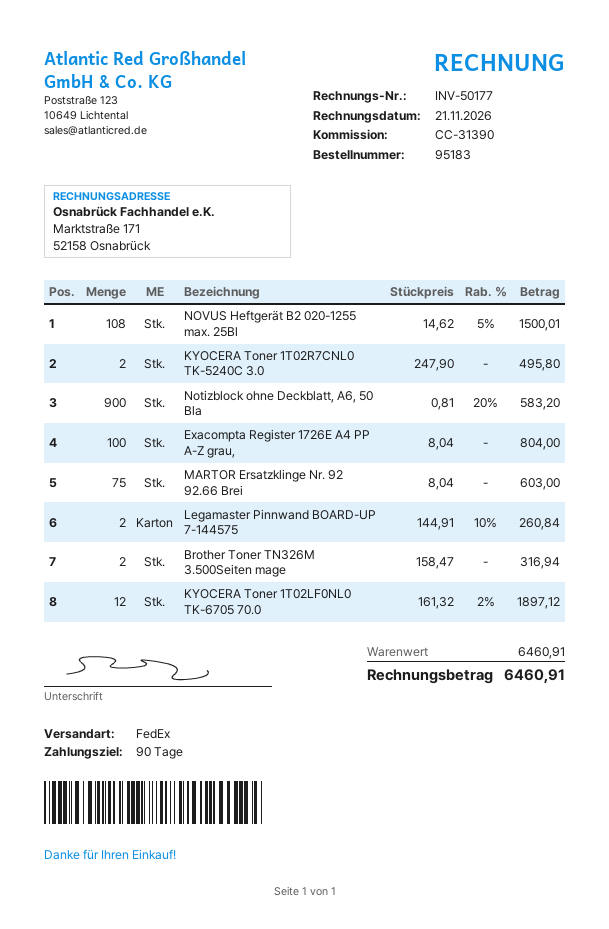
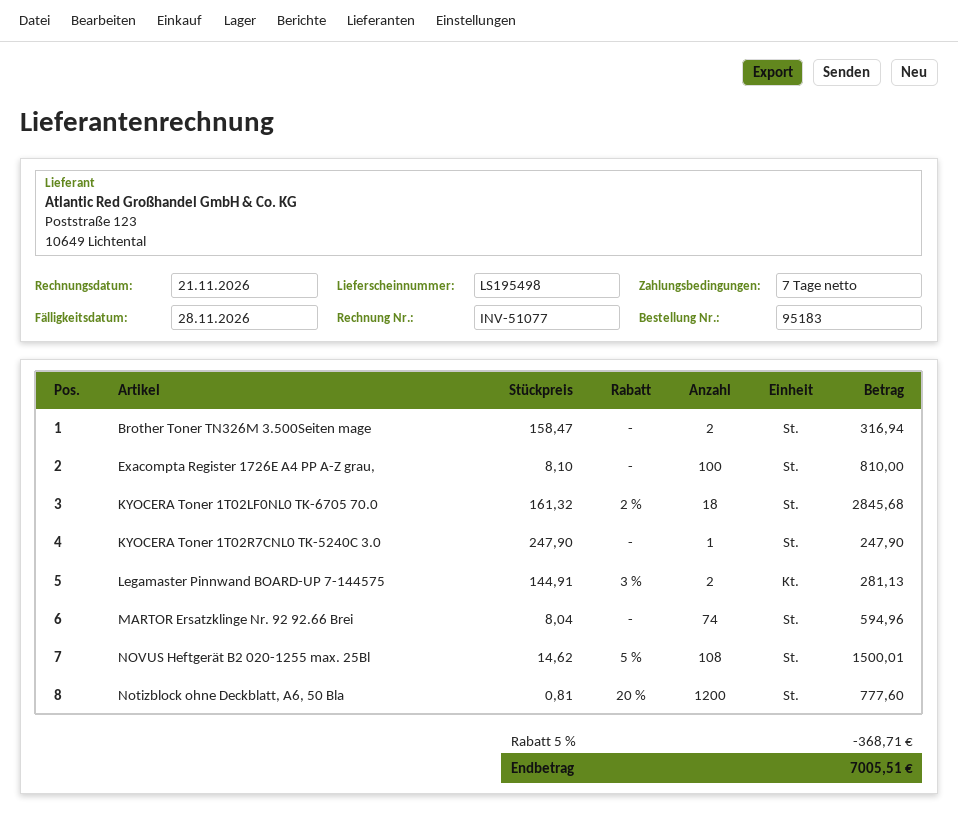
invoice number: INV-50177 -> INV-51077
payment terms: 90 days -> 7 days
KYOCERA Toner 1T02R7CNL0 TK-5240C 3.0: 2 x 247.90 = 495.80 -> 1 x 247.90 = 247.90
Notizblock ohne Deckblatt, A6, 50 Bla: 900 x 0.81 - 20% = 583.20 -> 1200 x 0.81 - 20% = 777.60
Exacompta Register 1726E A4 PP A-Z grau,: 100 x 8.04 = 804.00 -> 100 x 8.10 = 810.00
MARTOR Ersatzklinge Nr. 92 92.66 Brei: 75 x 8.04 = 603.00 -> 74 x 8.04 = 594.96
Legamaster Pinnwand BOARD-UP 7-144575: 2 x 144.91 - 10% = 260.84 -> 2 x 144.91 - 3% = 281.13
KYOCERA Toner 1T02LF0NL0 TK-6705 70.0: 12 x 161.32 - 2% = 1897.12 -> 18 x 161.32 - 2% = 2845.68
discount: none -> 5% = 368.71
total: 6460.91 -> 7005.51

